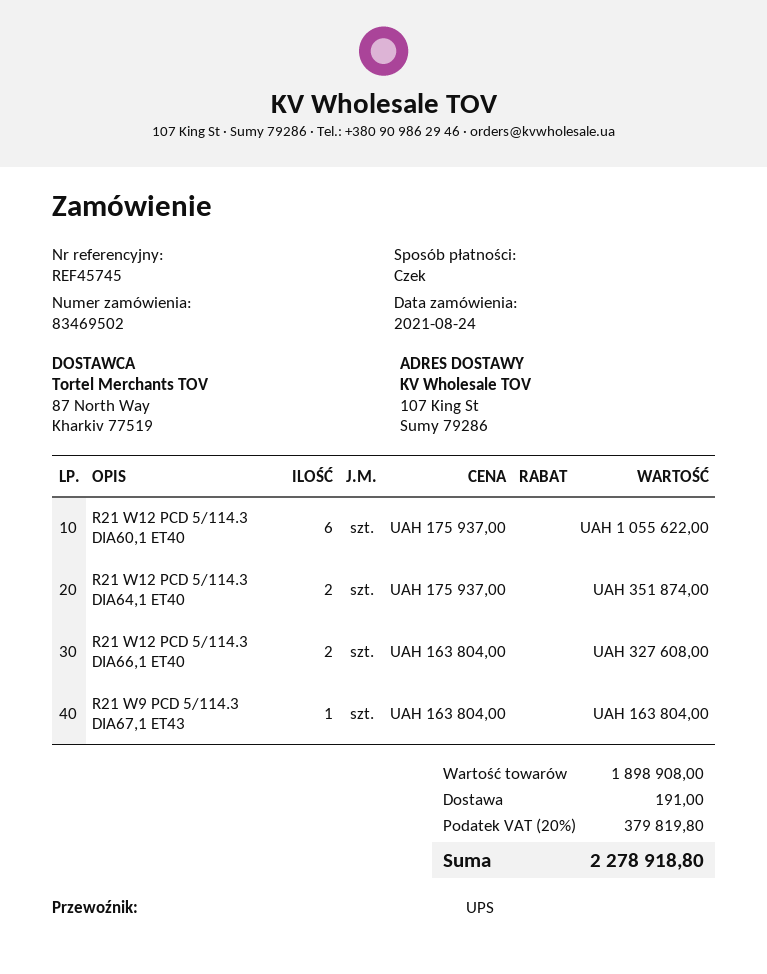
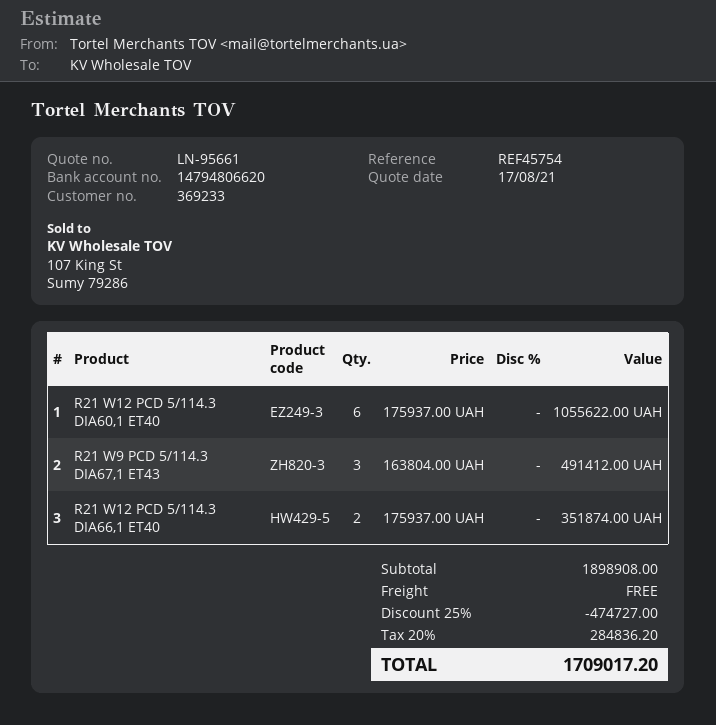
reference: REF45745 -> REF45754
R21 W12 PCD 5/114.3 DIA64,1 ET40: 2 x 175937.00 = 351874.00 -> none
R21 W12 PCD 5/114.3 DIA66,1 ET40: 2 x 163804.00 = 327608.00 -> 2 x 175937.00 = 351874.00
R21 W9 PCD 5/114.3 DIA67,1 ET43: 1 x 163804.00 = 163804.00 -> 3 x 163804.00 = 491412.00
discount: none -> 25% = 474727.00
shipping: 191.00 -> 0.00
tax: 20% = 379819.80 -> 20% = 284836.20
total: 2278918.80 -> 1709017.20

